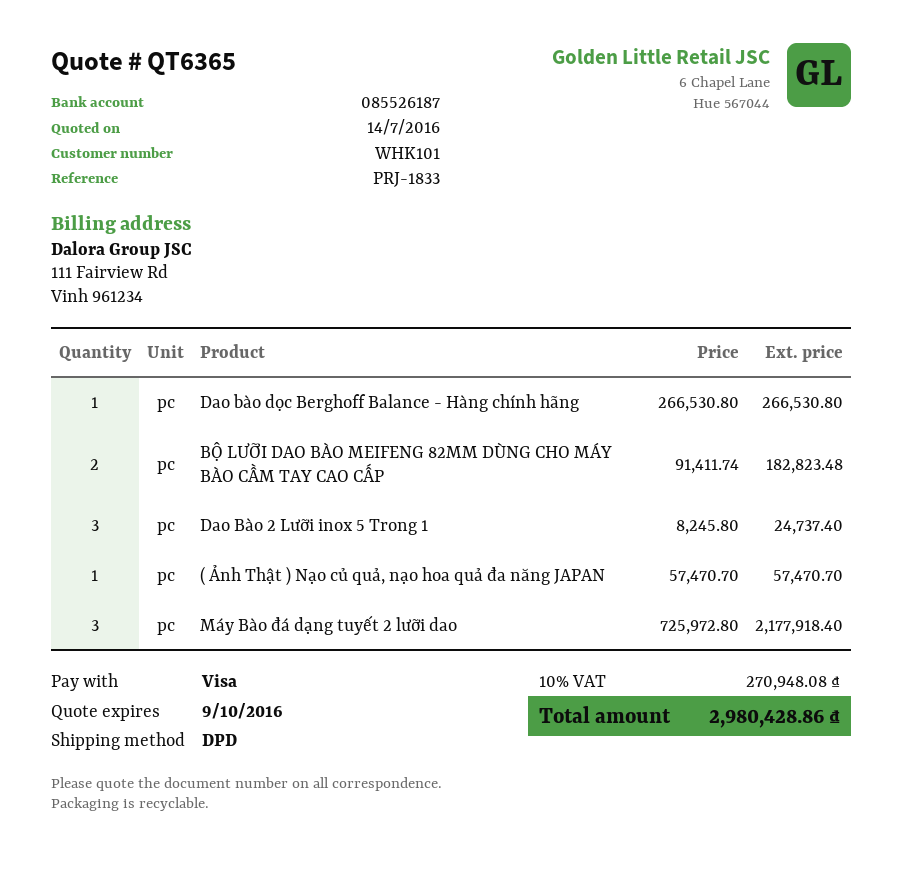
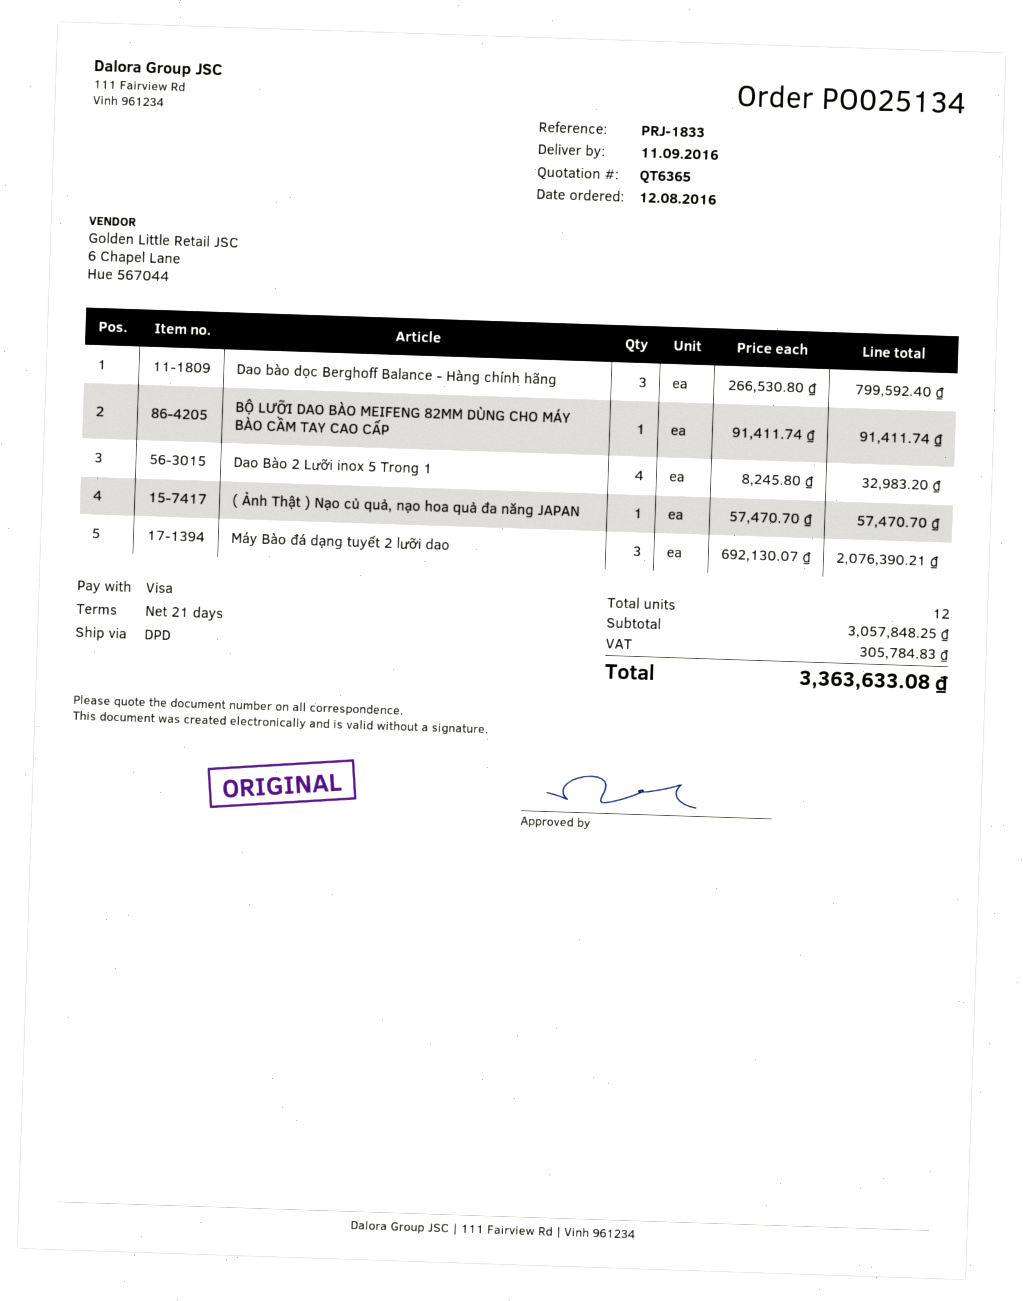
Dao bào dọc Berghoff Balance - Hàng chính hãng: 1 x 266530.80 = 266530.80 -> 3 x 266530.80 = 799592.40
BỘ LƯỠI DAO BÀO MEIFENG 82MM DÙNG CHO MÁY BÀO CẦM TAY CAO CẤP: 2 x 91411.74 = 182823.48 -> 1 x 91411.74 = 91411.74
Dao Bào 2 Lưỡi inox 5 Trong 1: 3 x 8245.80 = 24737.40 -> 4 x 8245.80 = 32983.20
Máy Bào đá dạng tuyết 2 lưỡi dao: 3 x 725972.80 = 2177918.40 -> 3 x 692130.07 = 2076390.21
tax: 270948.08 -> 305784.83
total: 2980428.86 -> 3363633.08

